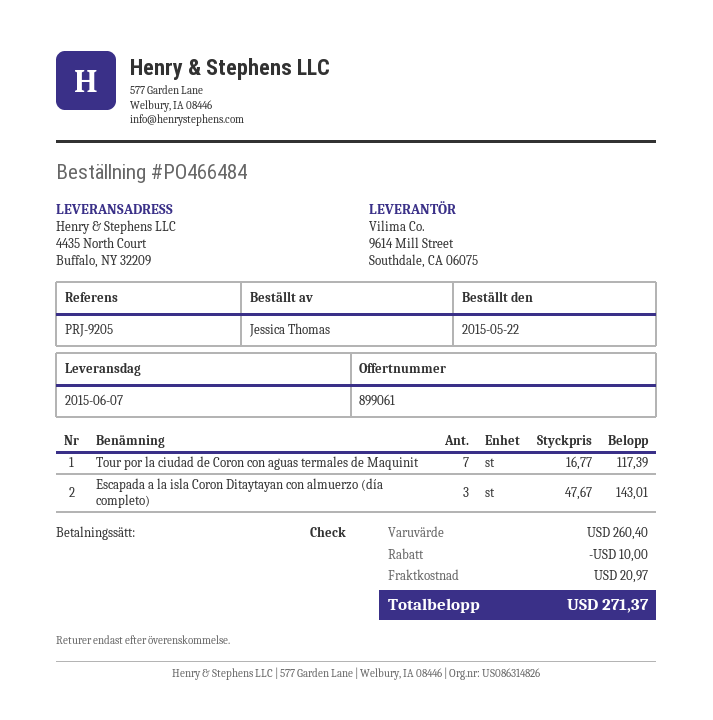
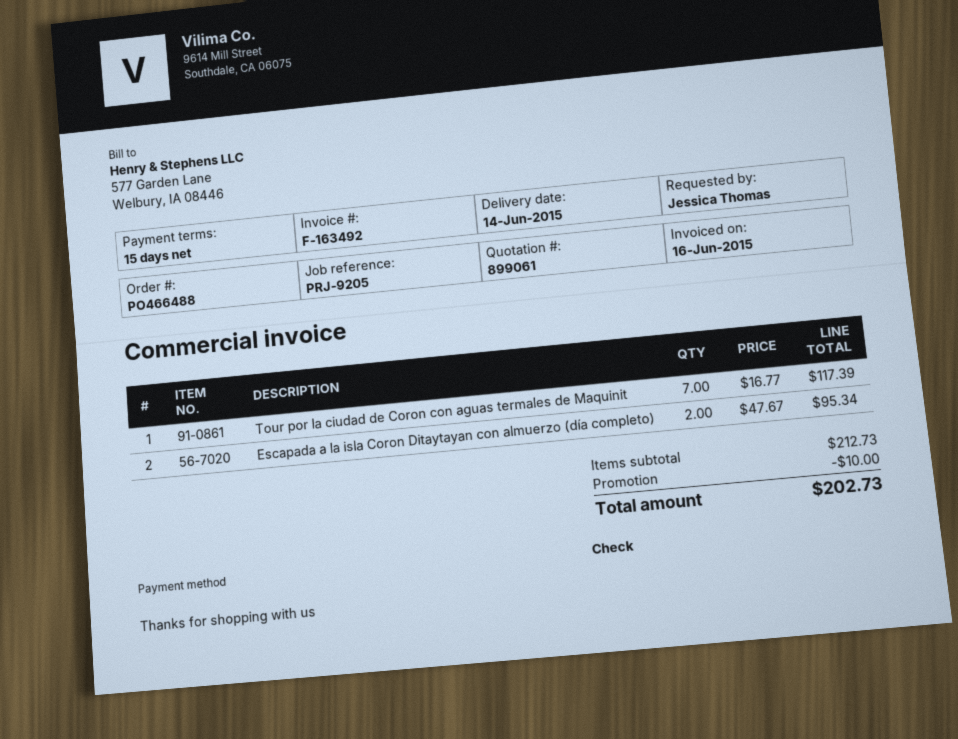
order number: PO466484 -> PO466488
delivery date: 2015-06-07 -> 2015-06-14
Escapada a la isla Coron Ditaytayan con almuerzo (día completo): 3 x 47.67 = 143.01 -> 2 x 47.67 = 95.34
subtotal: 260.40 -> 212.73
shipping: 20.97 -> none
total: 271.37 -> 202.73

